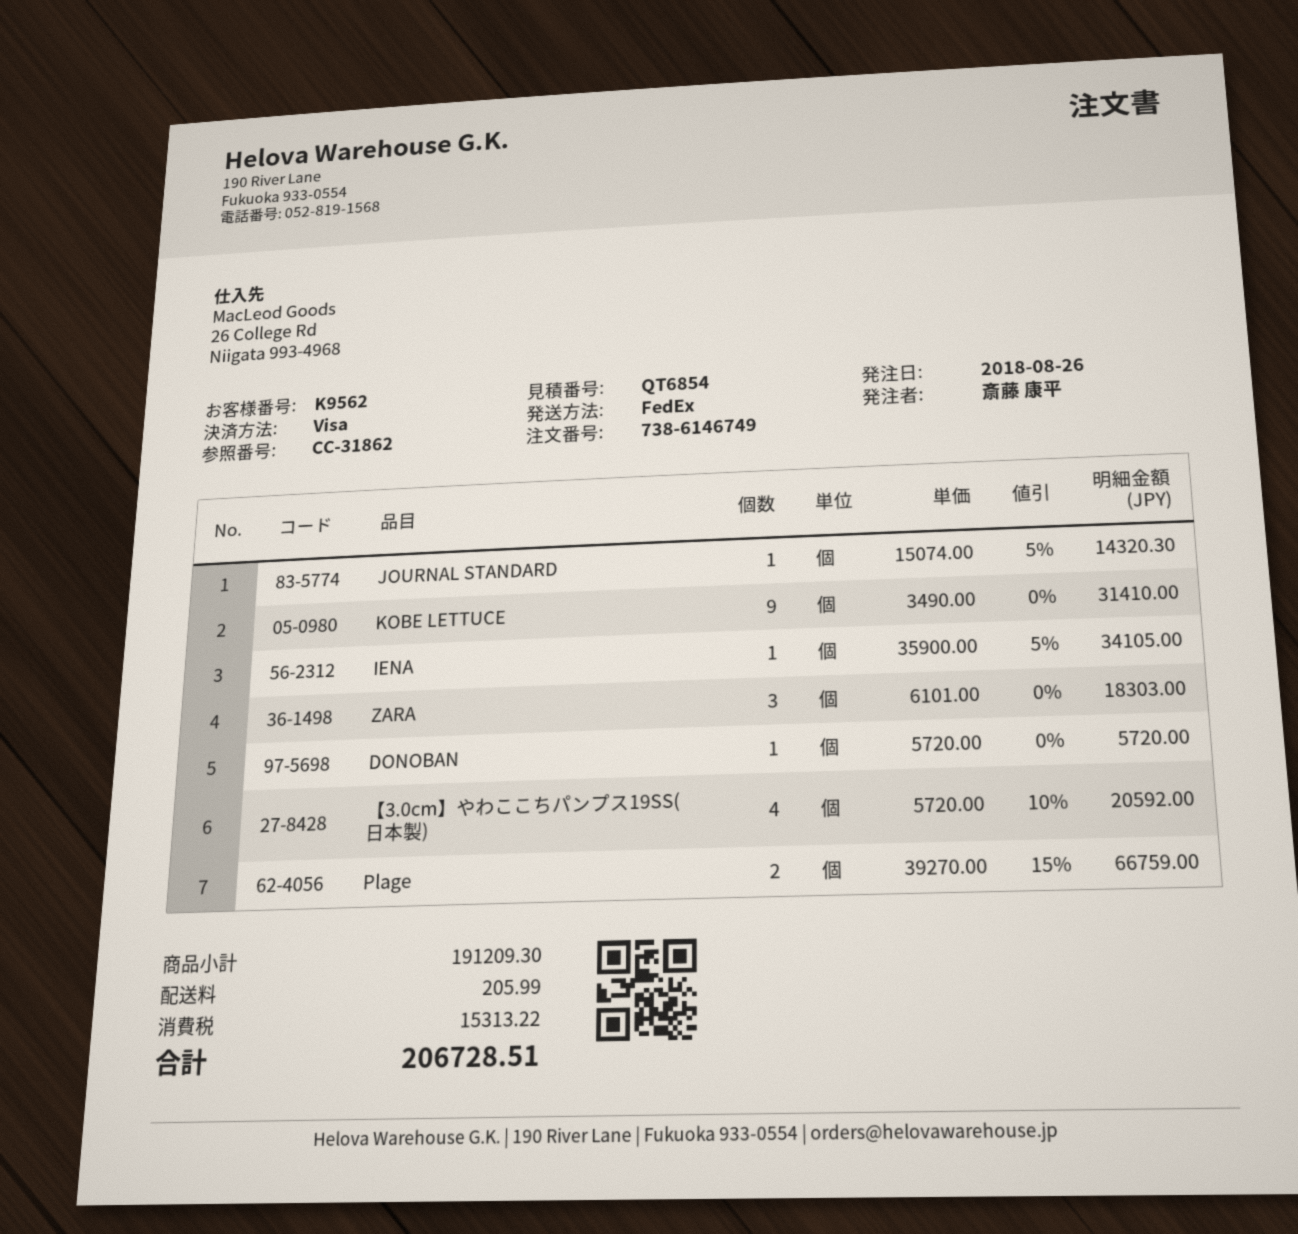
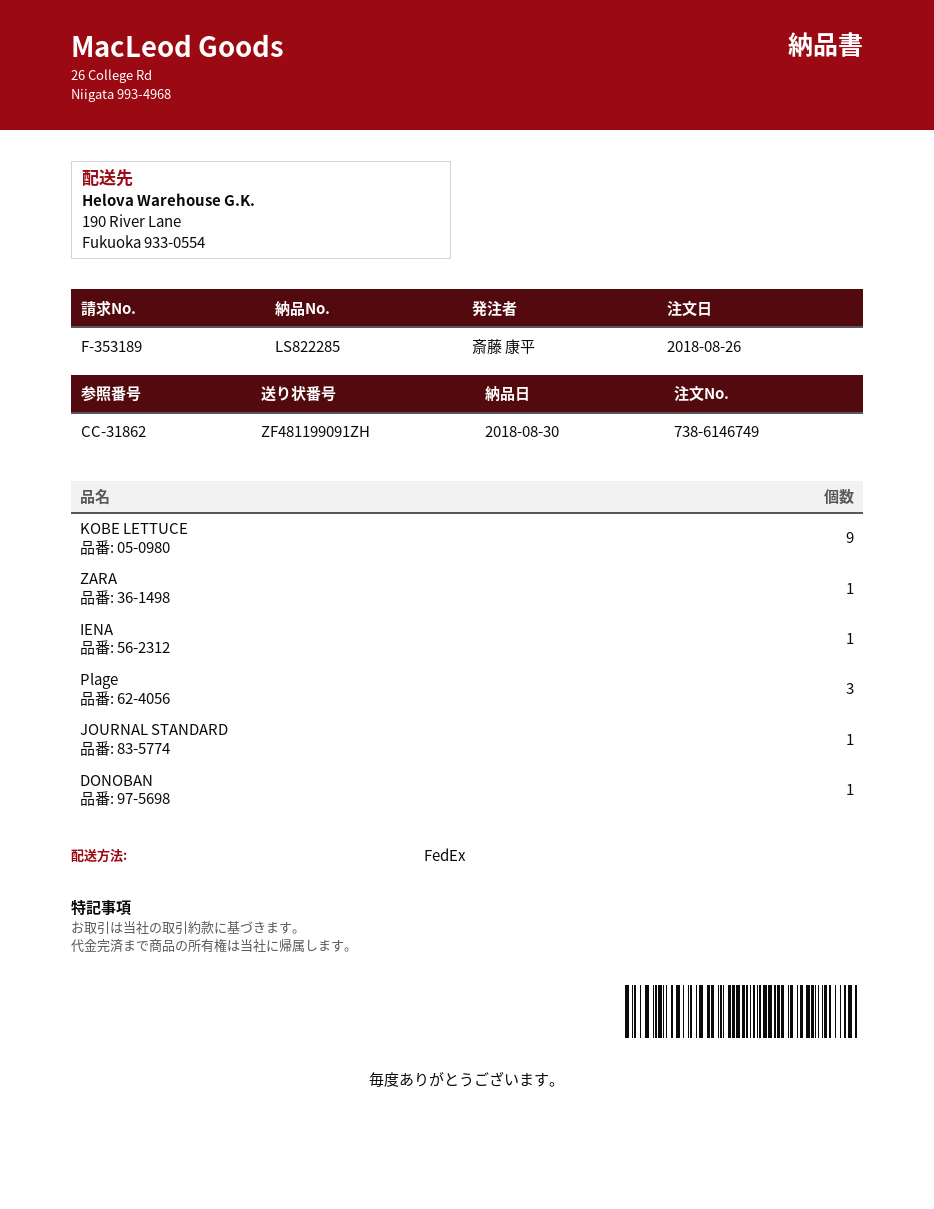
ZARA: 3 -> 1
【3.0cm】やわここちパンプス19SS(日本製): 4 -> none
Plage: 2 -> 3

